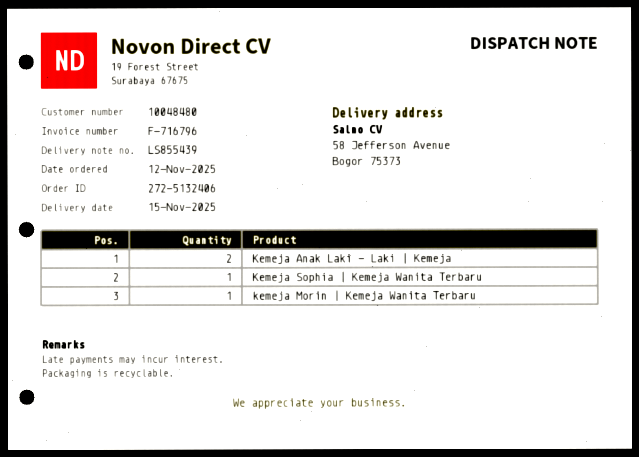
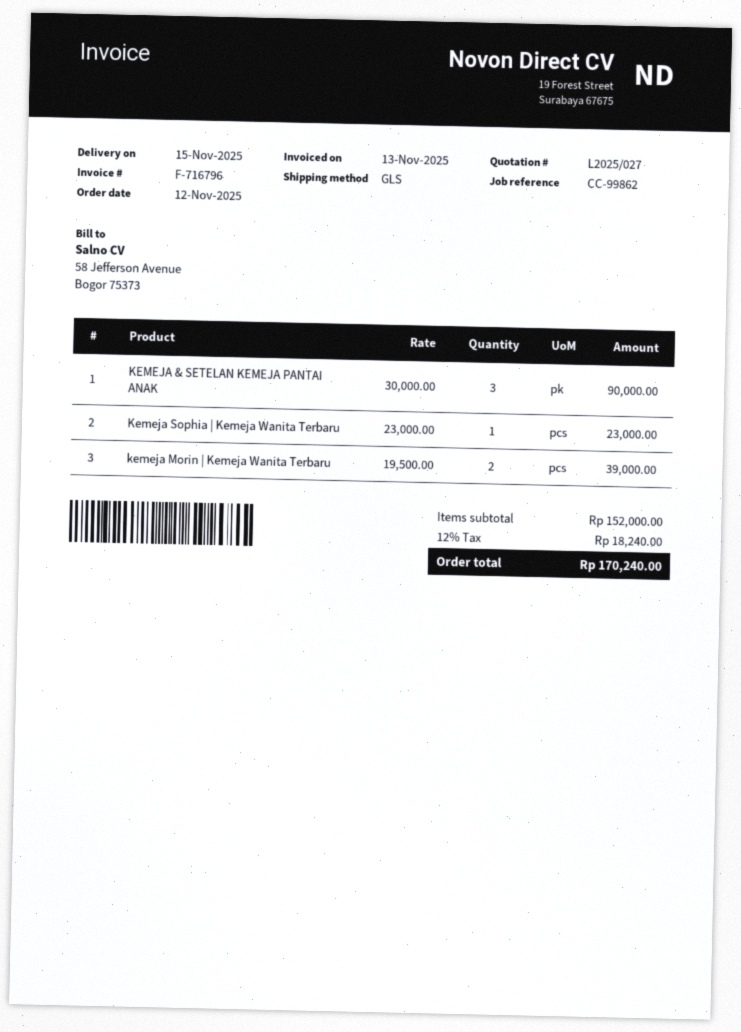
Kemeja Anak Laki - Laki | Kemeja: 2 -> none
kemeja Morin | Kemeja Wanita Terbaru: 1 -> 2
KEMEJA & SETELAN KEMEJA PANTAI ANAK: none -> 3

